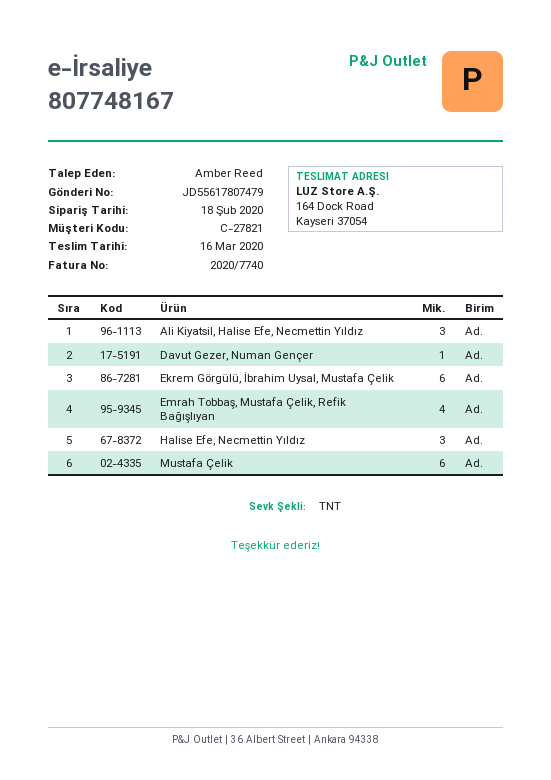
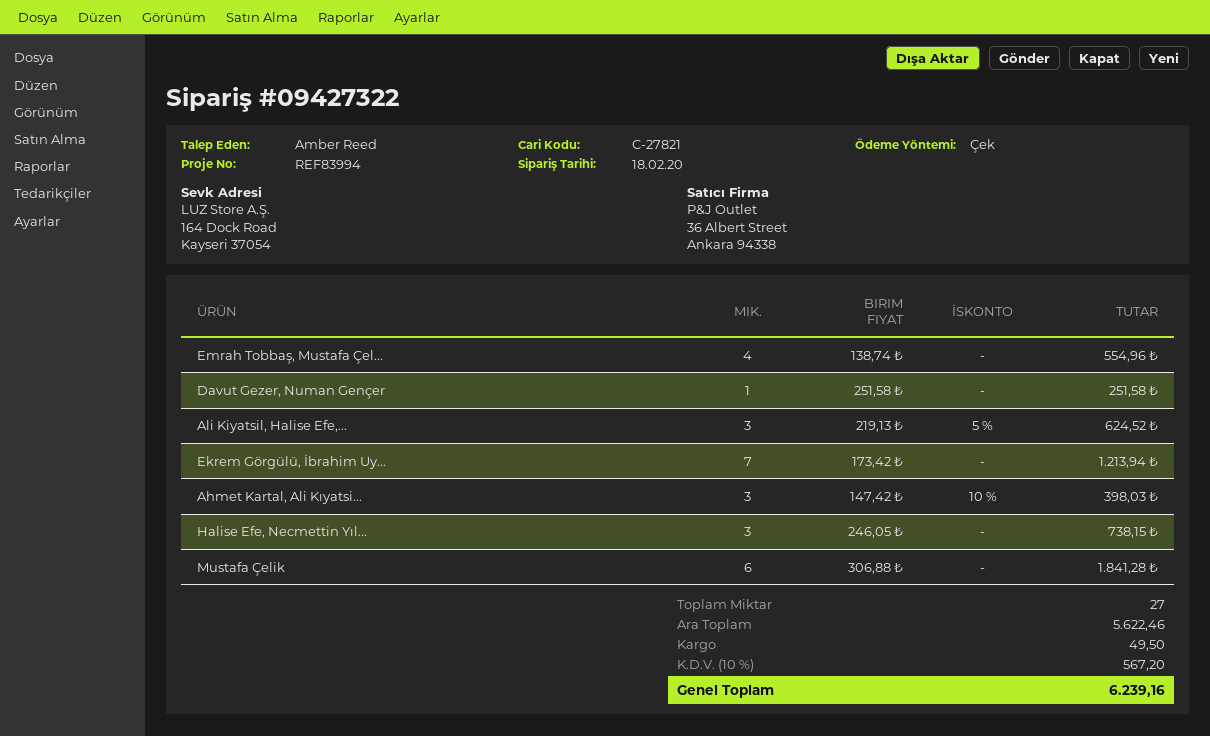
Ekrem Görgülü, İbrahim Uysal, Mustafa Çelik: 6 -> 7
Ahmet Kartal, Ali Kıyatsi...: none -> 3

